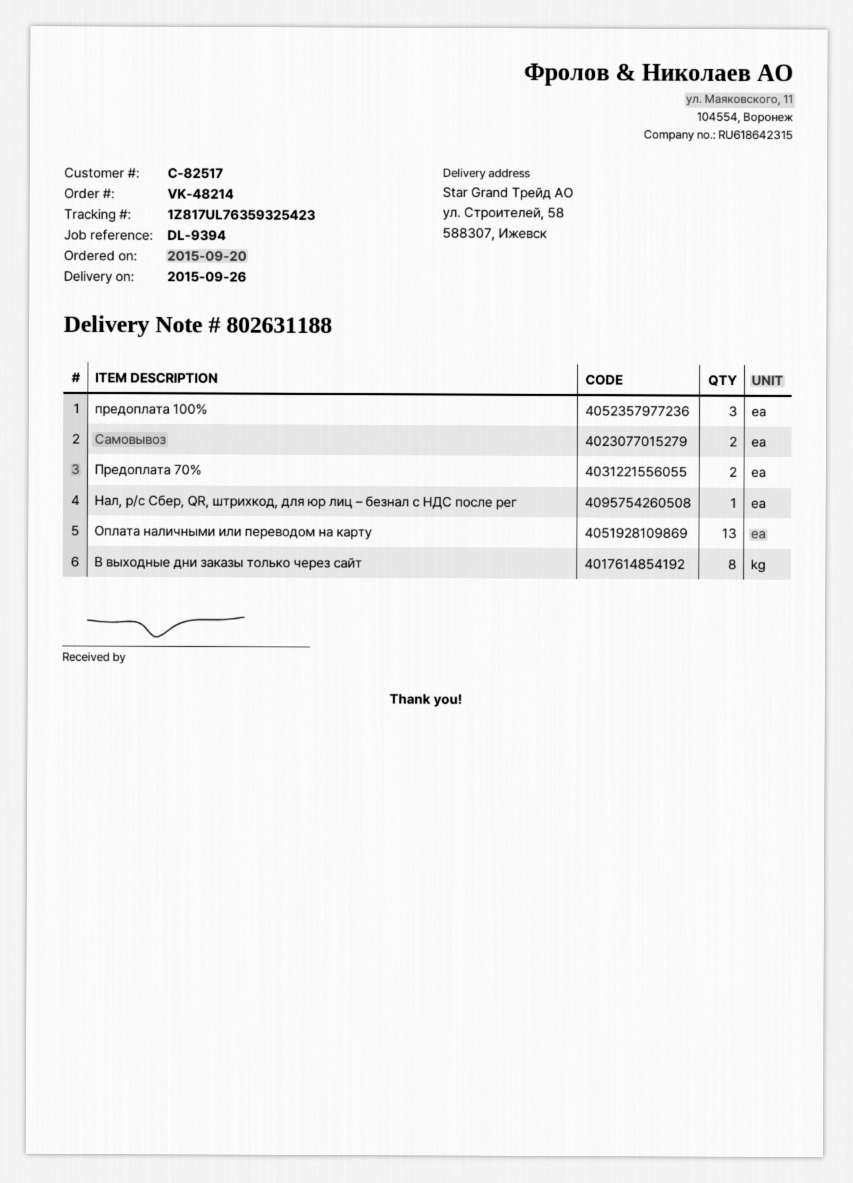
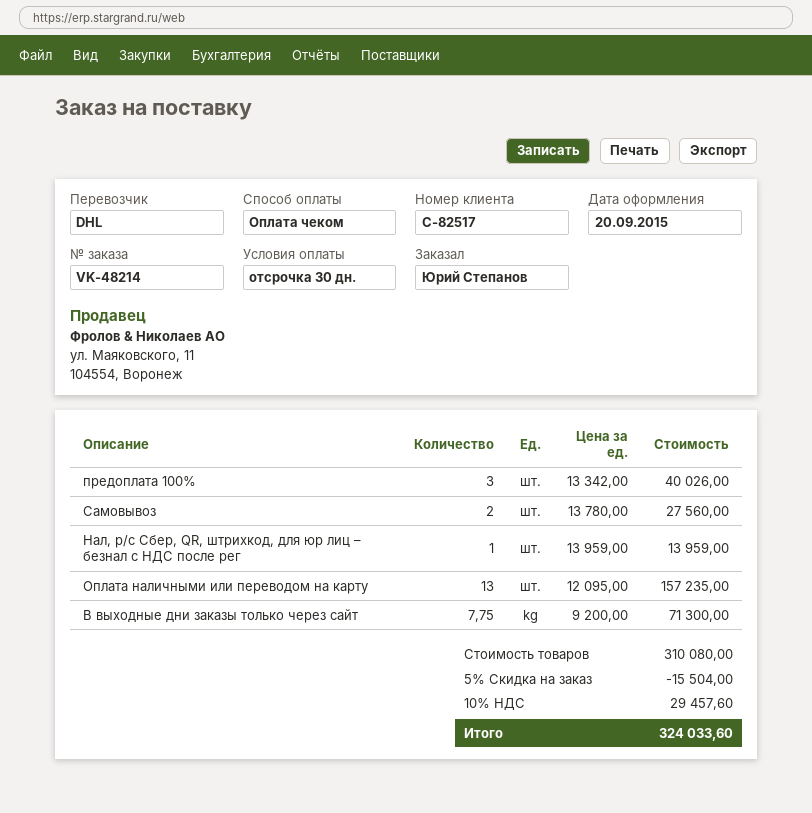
Предоплата 70%: 2 -> none
В выходные дни заказы только через сайт: 8 -> 7.75

